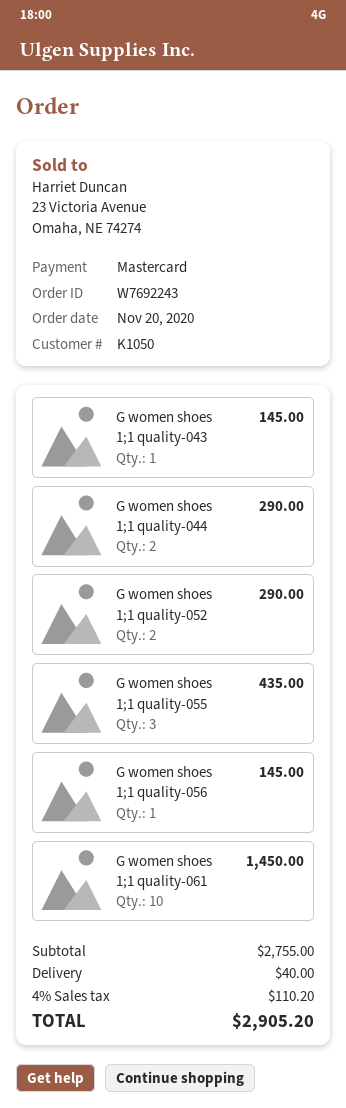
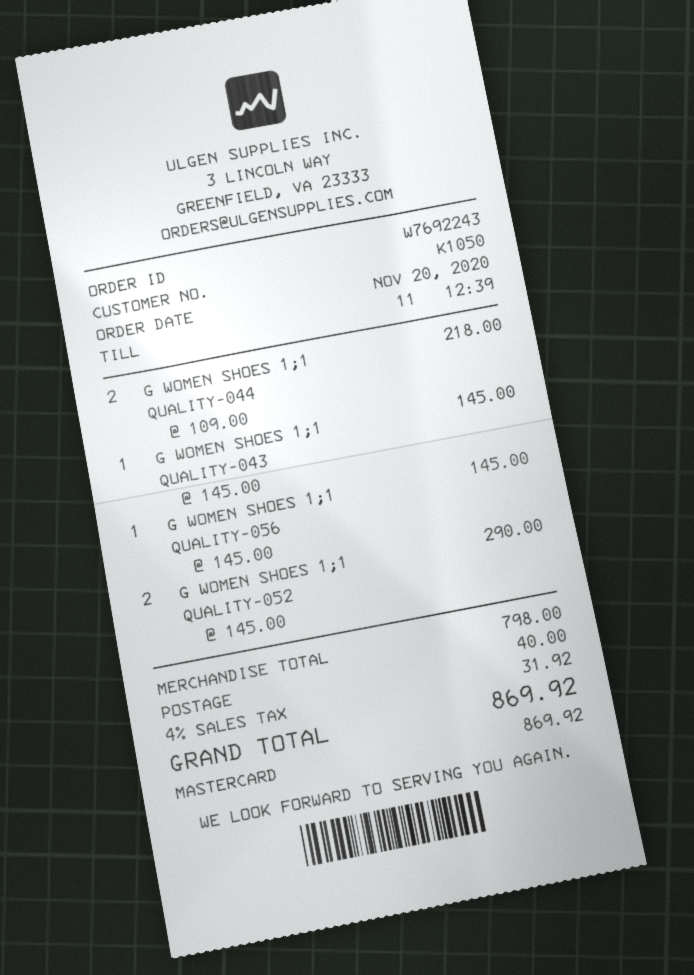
G women shoes 1;1 quality-044: 2 for 290.00 -> 2 for 218.00
G women shoes 1;1 quality-055: 3 for 435.00 -> none
G women shoes 1;1 quality-061: 10 for 1450.00 -> none
subtotal: 2755.00 -> 798.00
tax: 4% = 110.20 -> 4% = 31.92
total: 2905.20 -> 869.92

